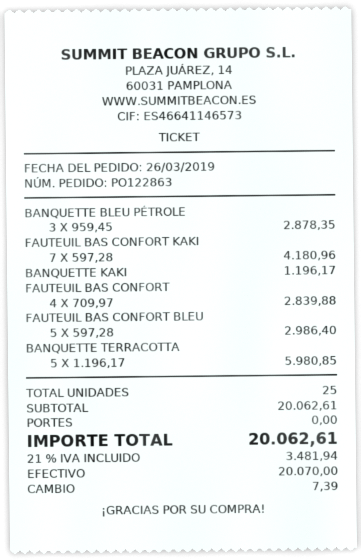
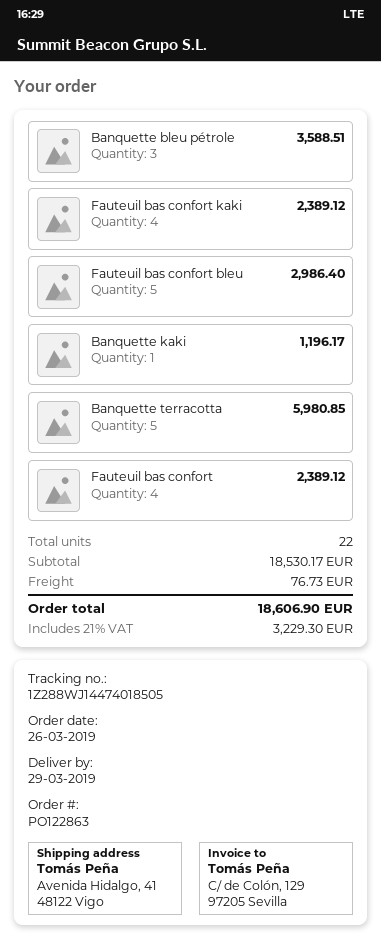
BANQUETTE BLEU PÉTROLE: 3 for 2878.35 -> 3 for 3588.51
FAUTEUIL BAS CONFORT KAKI: 7 for 4180.96 -> 4 for 2389.12
FAUTEUIL BAS CONFORT: 4 for 2839.88 -> 4 for 2389.12
total quantity: 25 -> 22
subtotal: 20062.61 -> 18530.17
shipping: 0.00 -> 76.73
tax: 21% = 3481.94 -> 21% = 3229.30
total: 20062.61 -> 18606.90

